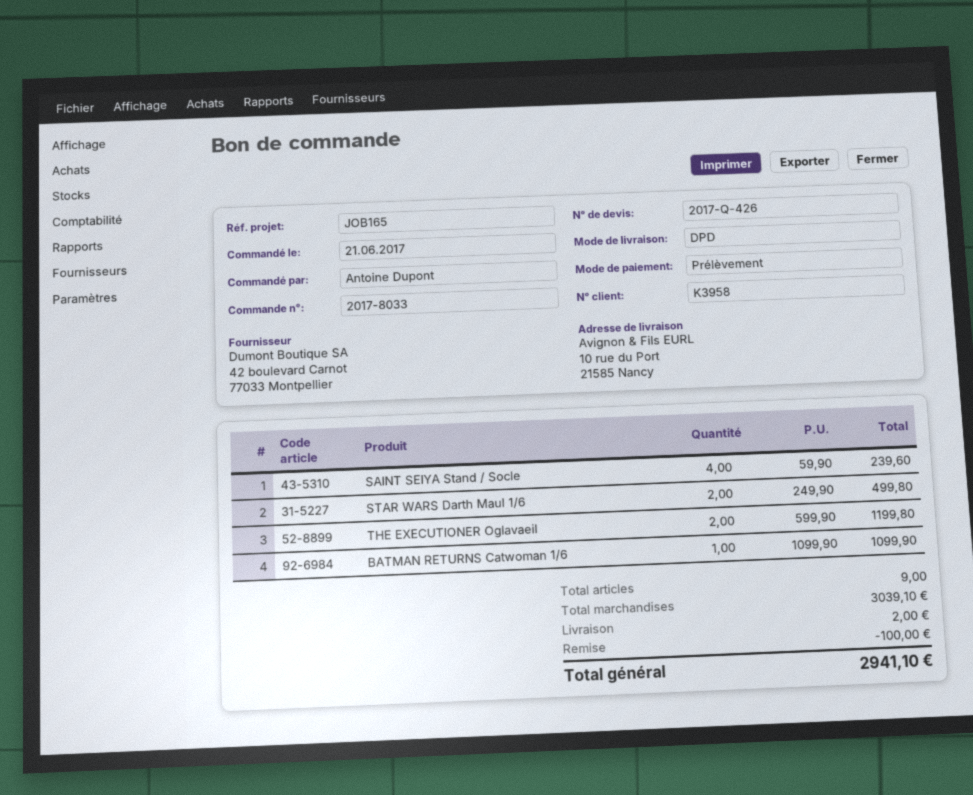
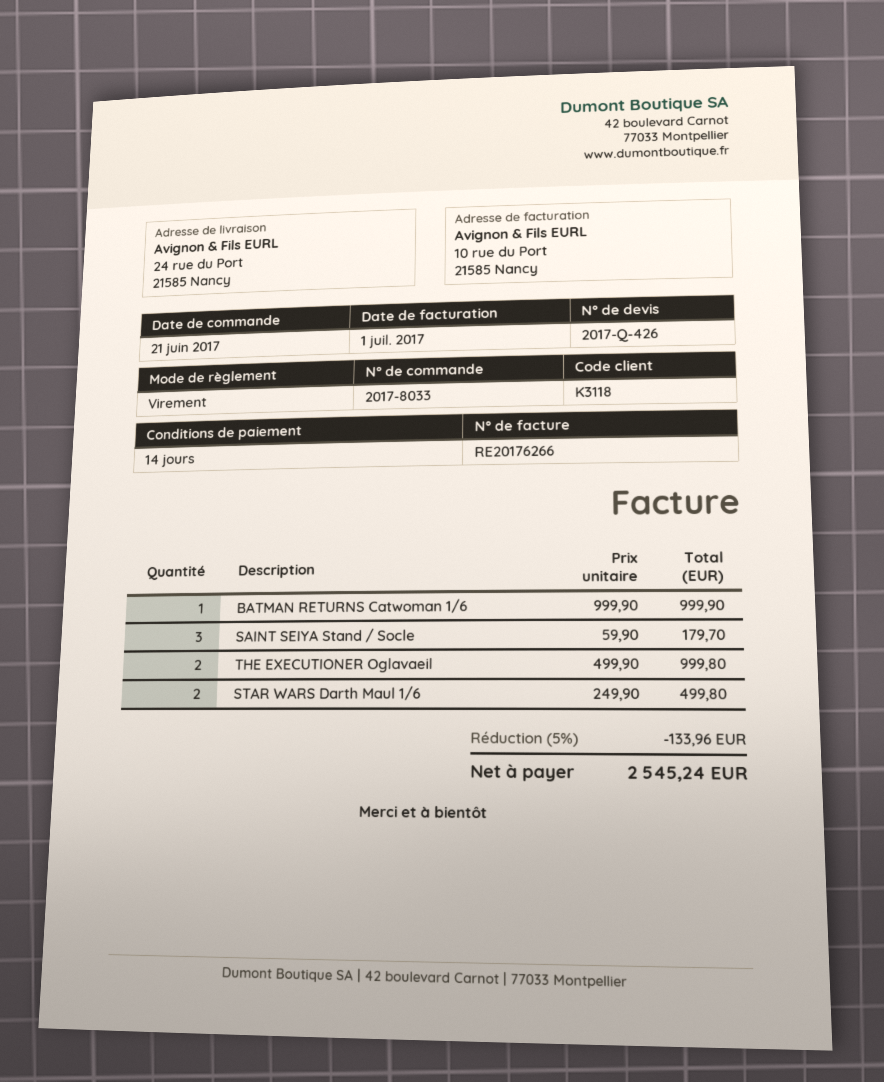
customer number: K3958 -> K3118
payment method: direct debit -> bank transfer
ship to: 10 rue du Port, 21585 Nancy -> 24 rue du Port, 21585 Nancy
SAINT SEIYA Stand / Socle: 4 x 59.90 = 239.60 -> 3 x 59.90 = 179.70
THE EXECUTIONER Oglavaeil: 2 x 599.90 = 1199.80 -> 2 x 499.90 = 999.80
BATMAN RETURNS Catwoman 1/6: 1 x 1099.90 = 1099.90 -> 1 x 999.90 = 999.90
discount: 100.00 -> 133.96
shipping: 2.00 -> none
total: 2941.10 -> 2545.24

